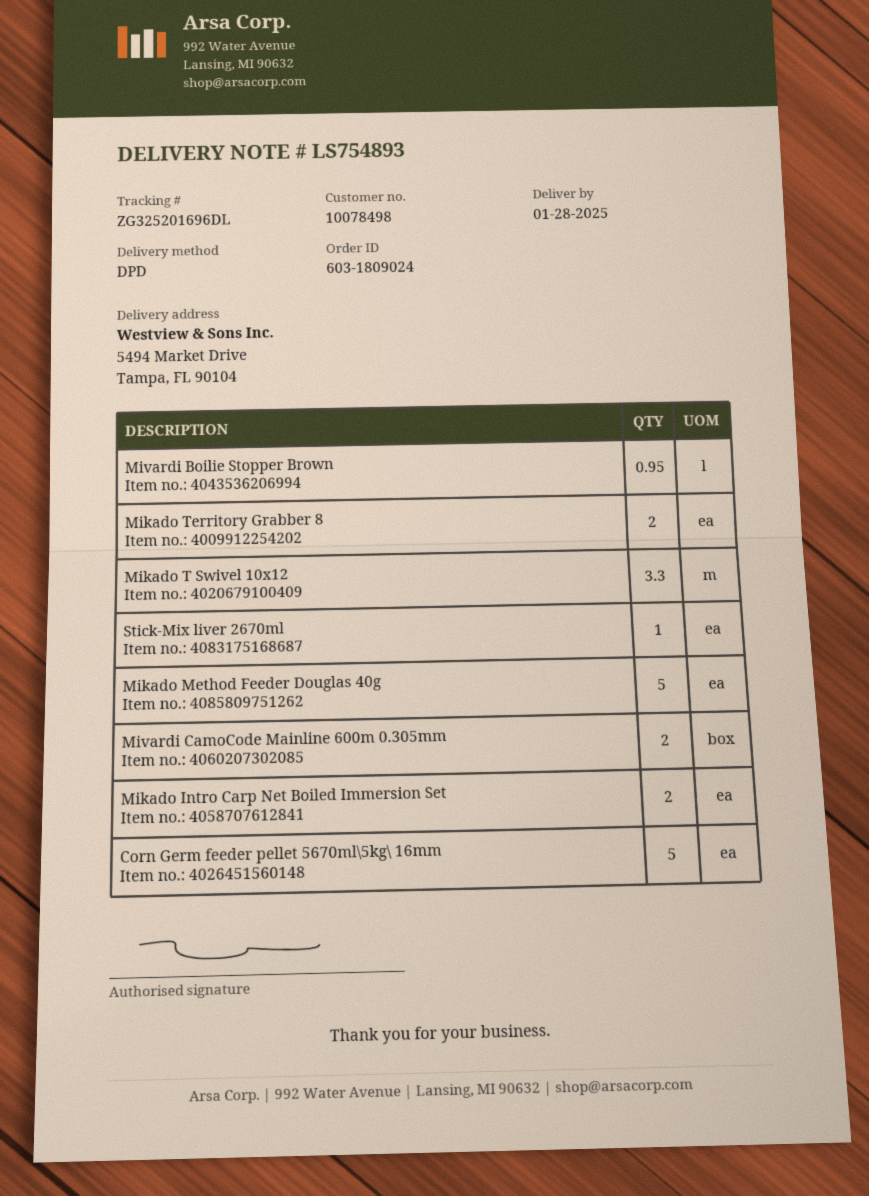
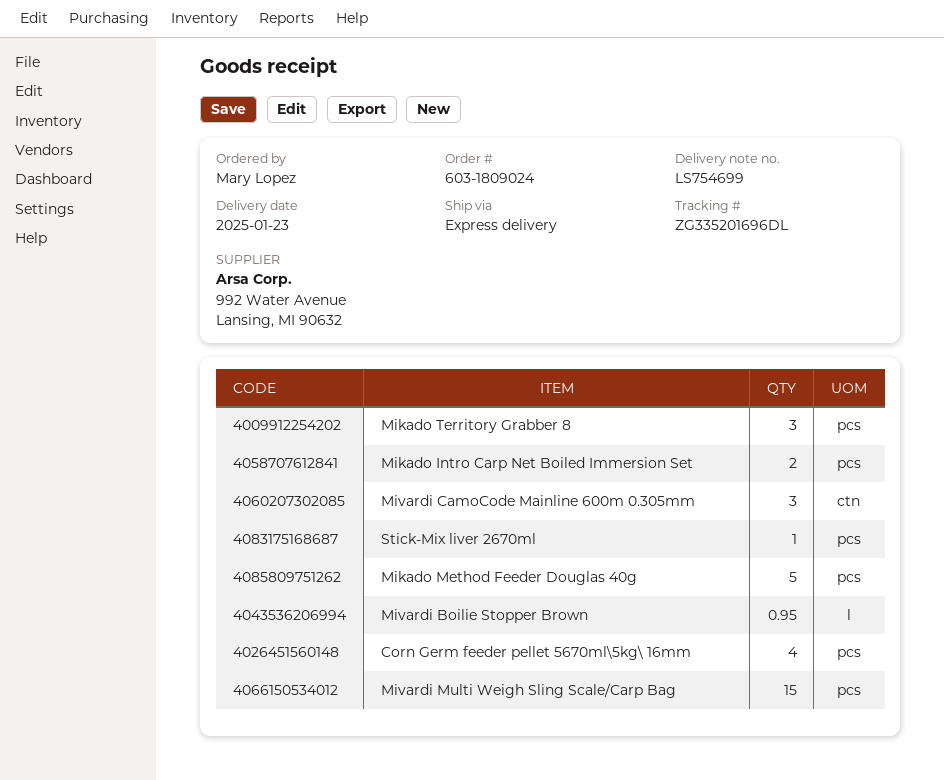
delivery note number: LS754893 -> LS754699
delivery date: 2025-01-28 -> 2025-01-23
shipping method: DPD -> express
tracking number: ZG325201696DL -> ZG335201696DL
Mikado Territory Grabber 8: 2 -> 3
Mikado T Swivel 10x12: 3.3 -> none
Mivardi CamoCode Mainline 600m 0.305mm: 2 -> 3
Corn Germ feeder pellet 5670ml\5kg\ 16mm: 5 -> 4
Mivardi Multi Weigh Sling Scale/Carp Bag: none -> 15

